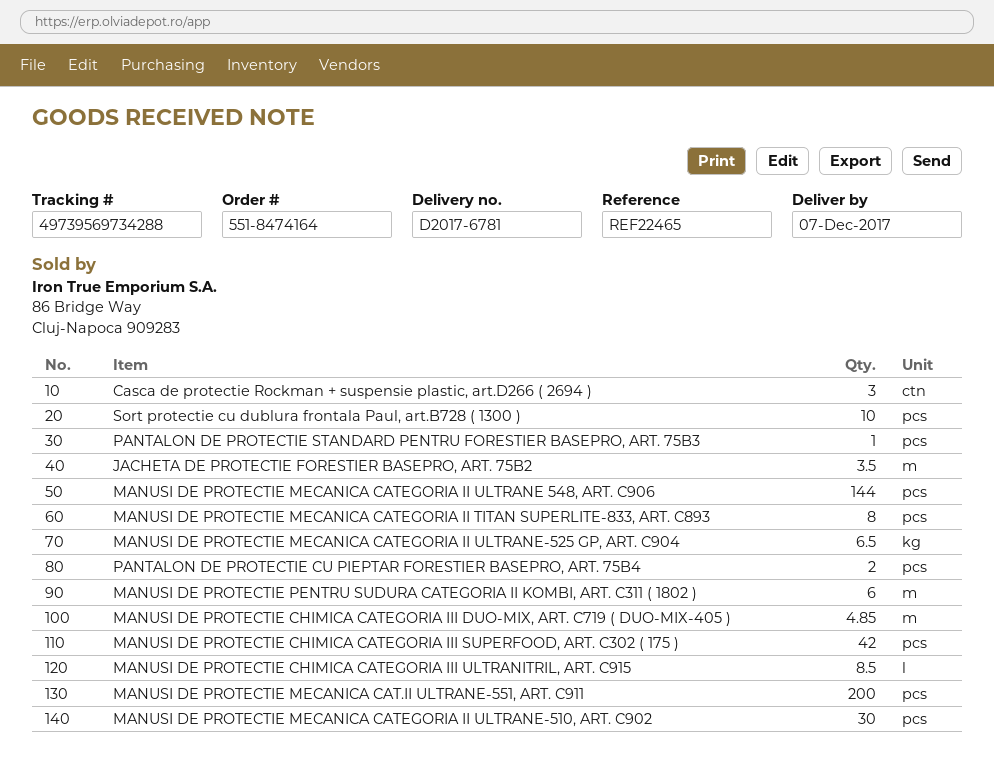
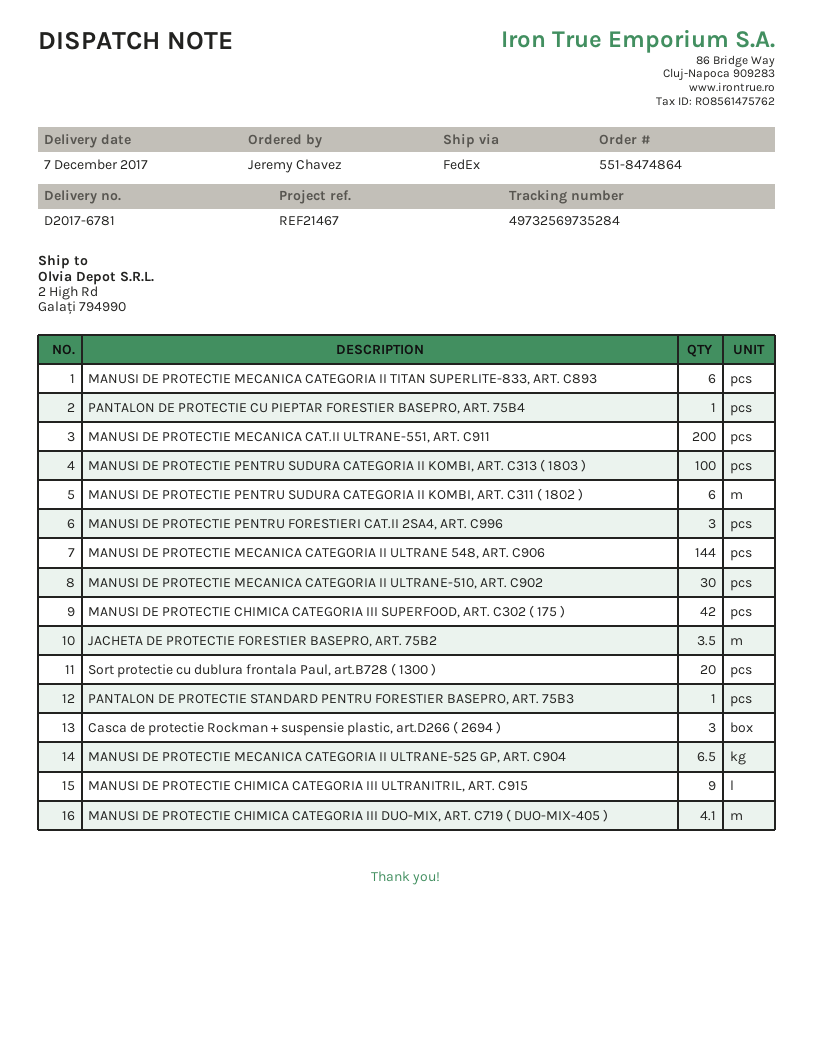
order number: 551-8474164 -> 551-8474864
reference: REF22465 -> REF21467
tracking number: 49739569734288 -> 49732569735284
Sort protectie cu dublura frontala Paul, art.B728 ( 1300 ): 10 -> 20
MANUSI DE PROTECTIE MECANICA CATEGORIA II TITAN SUPERLITE-833, ART. C893: 8 -> 6
PANTALON DE PROTECTIE CU PIEPTAR FORESTIER BASEPRO, ART. 75B4: 2 -> 1
MANUSI DE PROTECTIE CHIMICA CATEGORIA III DUO-MIX, ART. C719 ( DUO-MIX-405 ): 4.85 -> 4.1
MANUSI DE PROTECTIE CHIMICA CATEGORIA III ULTRANITRIL, ART. C915: 8.5 -> 9
MANUSI DE PROTECTIE PENTRU SUDURA CATEGORIA II KOMBI, ART. C313 ( 1803 ): none -> 100
MANUSI DE PROTECTIE PENTRU FORESTIERI CAT.II 2SA4, ART. C996: none -> 3

